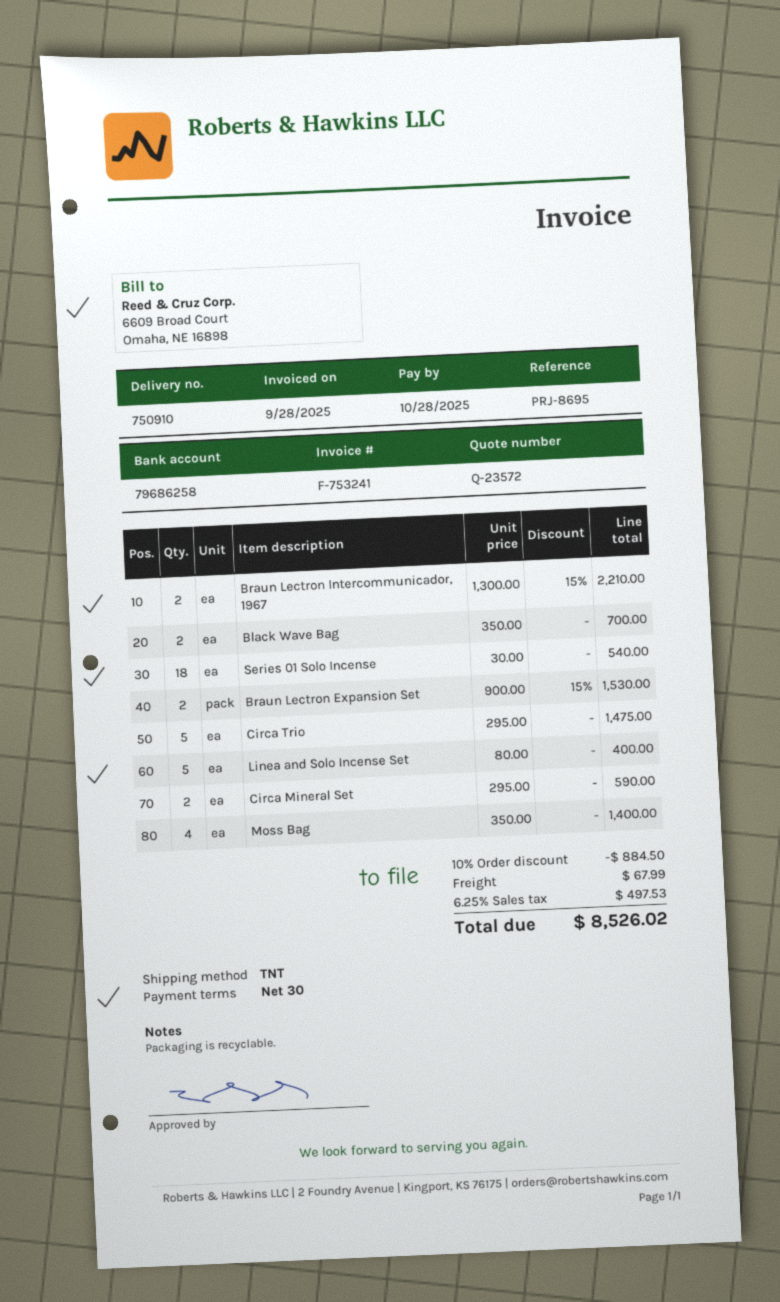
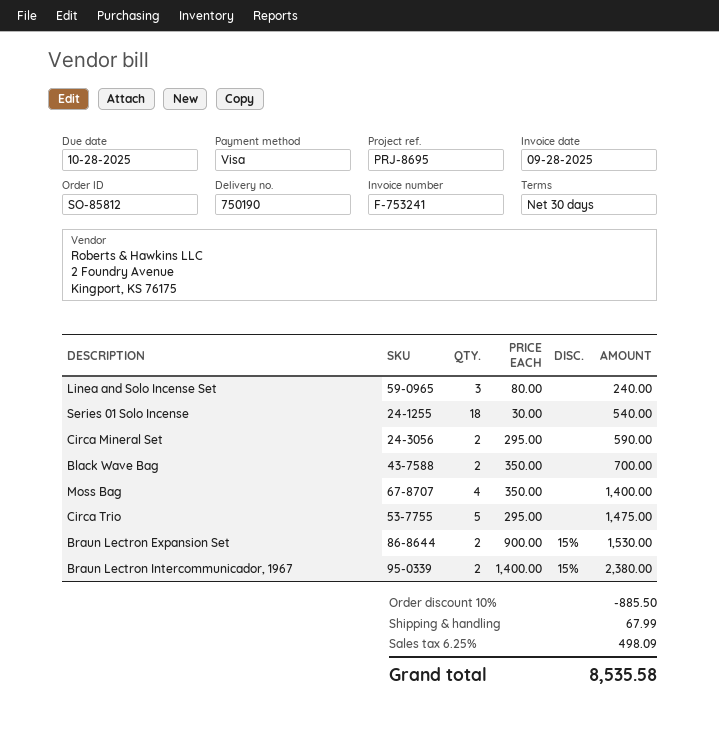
delivery note number: 750910 -> 750190
Braun Lectron Intercommunicador, 1967: 2 x 1300.00 - 15% = 2210.00 -> 2 x 1400.00 - 15% = 2380.00
Linea and Solo Incense Set: 5 x 80.00 = 400.00 -> 3 x 80.00 = 240.00
discount: 10% = 884.50 -> 10% = 885.50
tax: 6.25% = 497.53 -> 6.25% = 498.09
total: 8526.02 -> 8535.58

